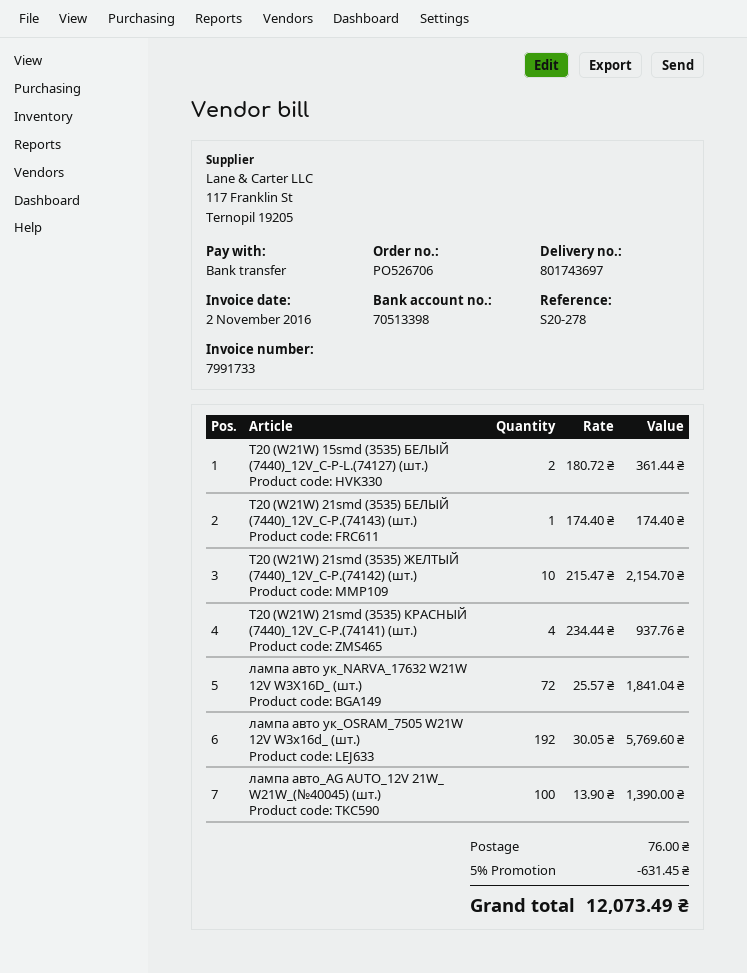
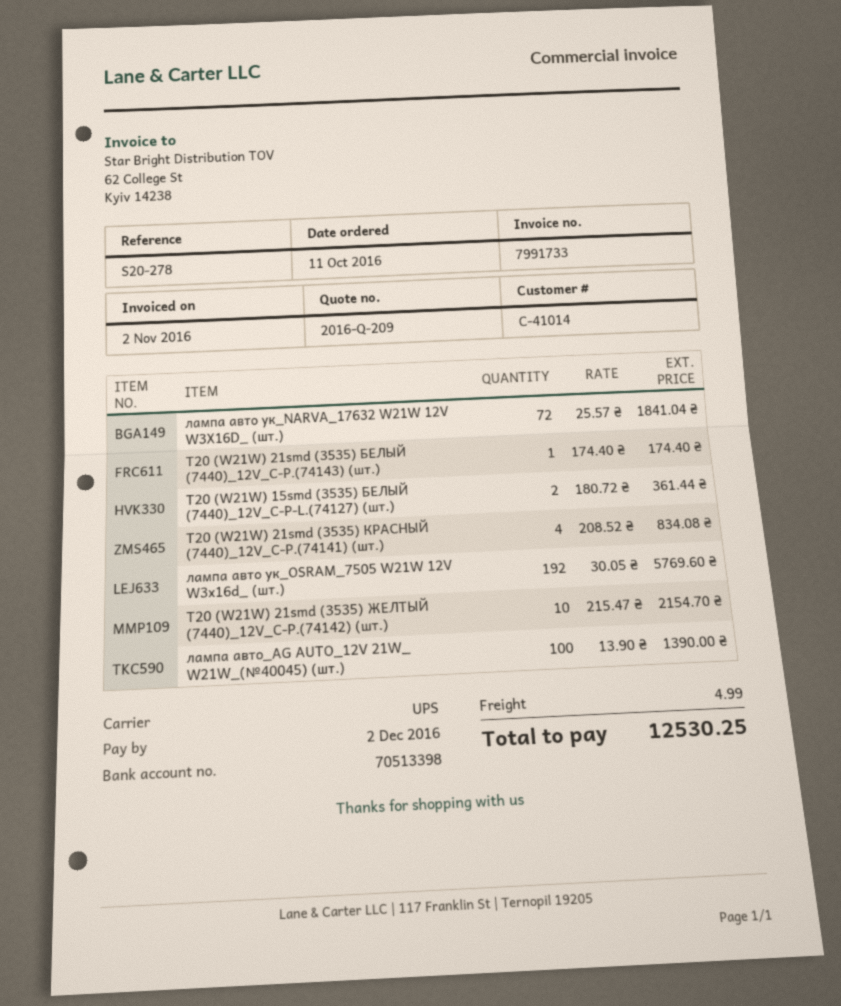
T20 (W21W) 21smd (3535) КРАСНЫЙ (7440)_12V_C-P.(74141) (шт.): 4 x 234.44 = 937.76 -> 4 x 208.52 = 834.08
discount: 5% = 631.45 -> none
shipping: 76.00 -> 4.99
total: 12073.49 -> 12530.25

